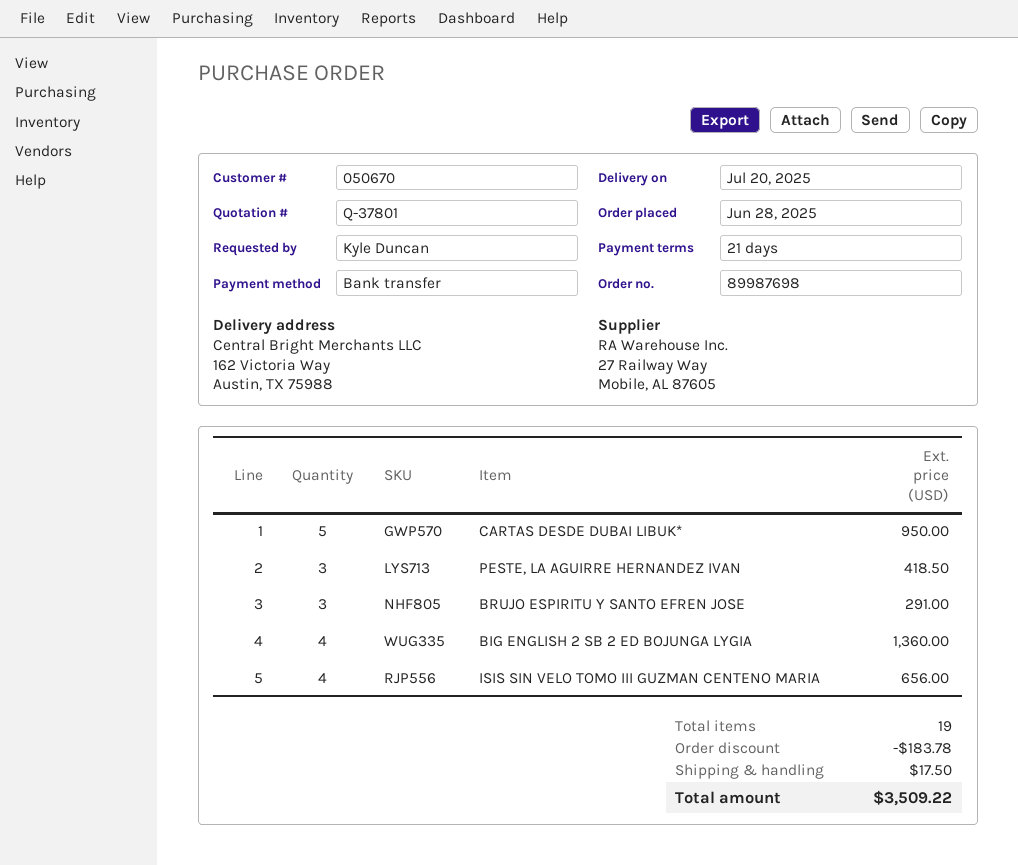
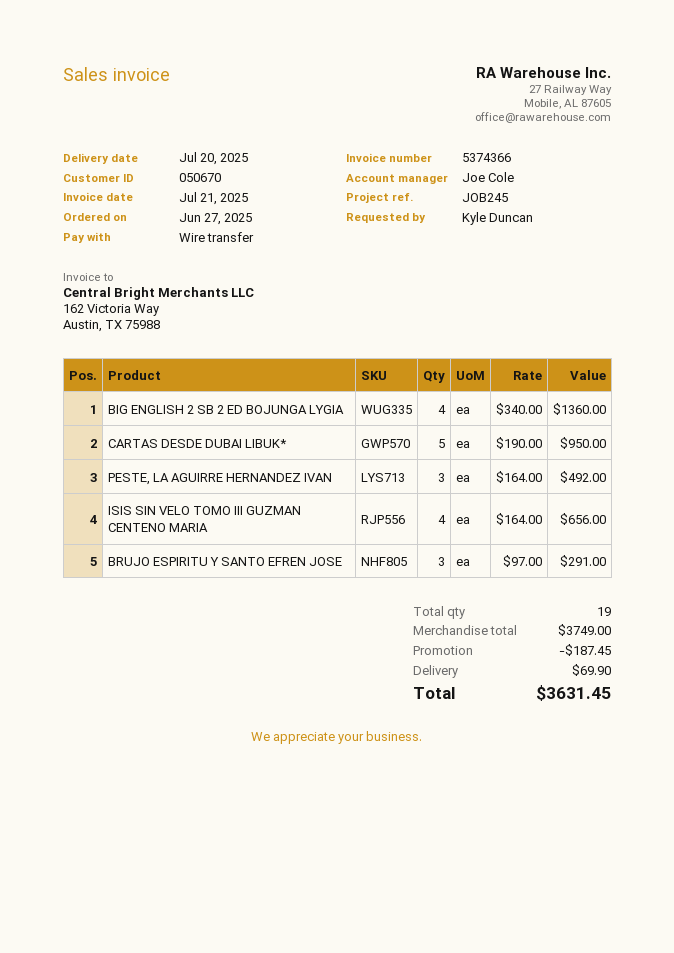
order date: 2025-06-28 -> 2025-06-27
PESTE, LA AGUIRRE HERNANDEZ IVAN: 3 for 418.50 -> 3 for 492.00
discount: 183.78 -> 187.45
shipping: 17.50 -> 69.90
total: 3509.22 -> 3631.45

